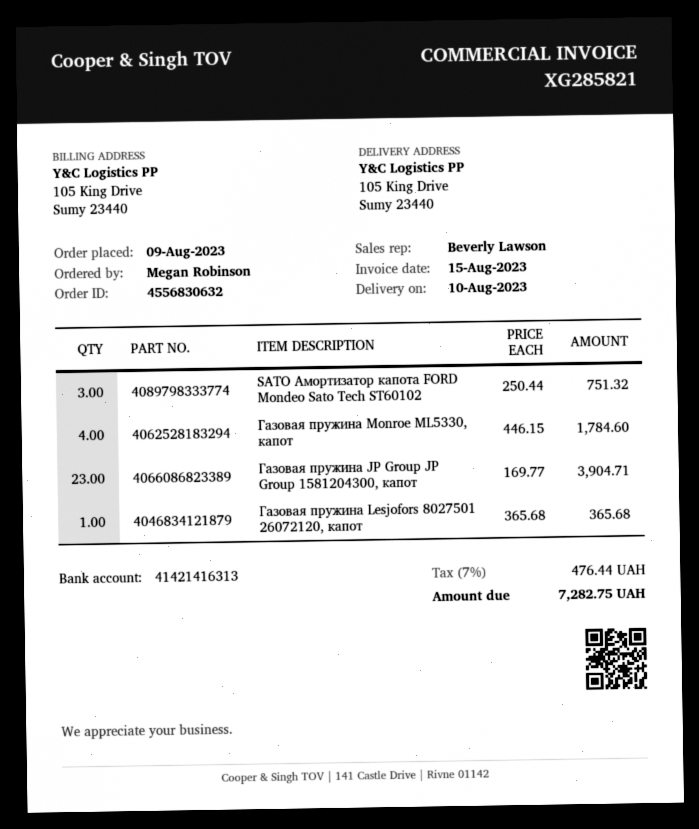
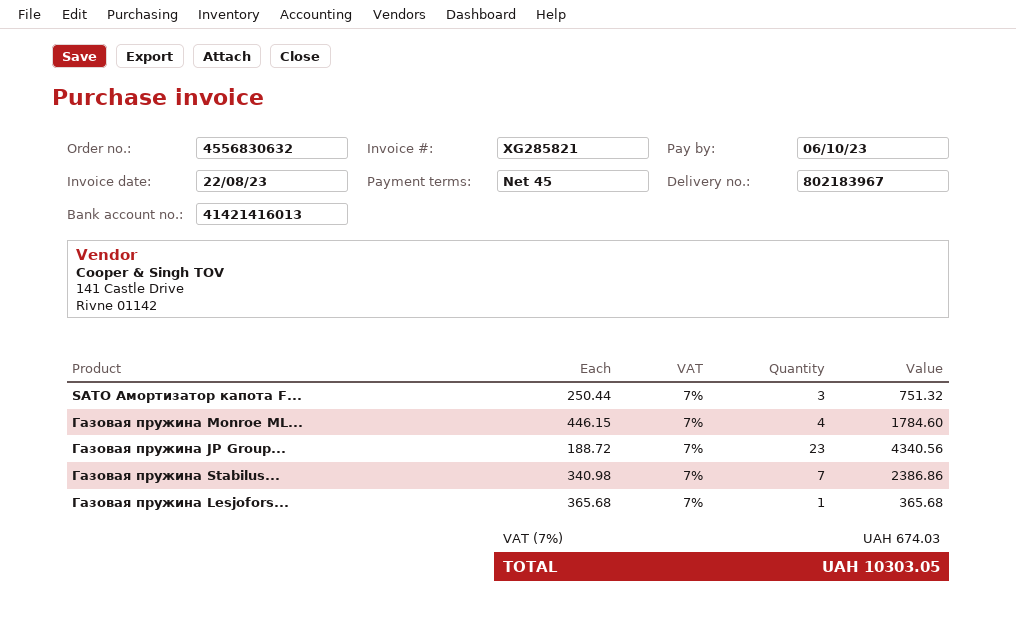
invoice date: 2023-08-15 -> 2023-08-22
bank account: 41421416313 -> 41421416013
Газовая пружина JP Group JP Group 1581204300, капот: 23 x 169.77 = 3904.71 -> 23 x 188.72 = 4340.56
Газовая пружина Stabilus...: none -> 7 x 340.98 = 2386.86
tax: 7% = 476.44 -> 7% = 674.03
total: 7282.75 -> 10303.05

